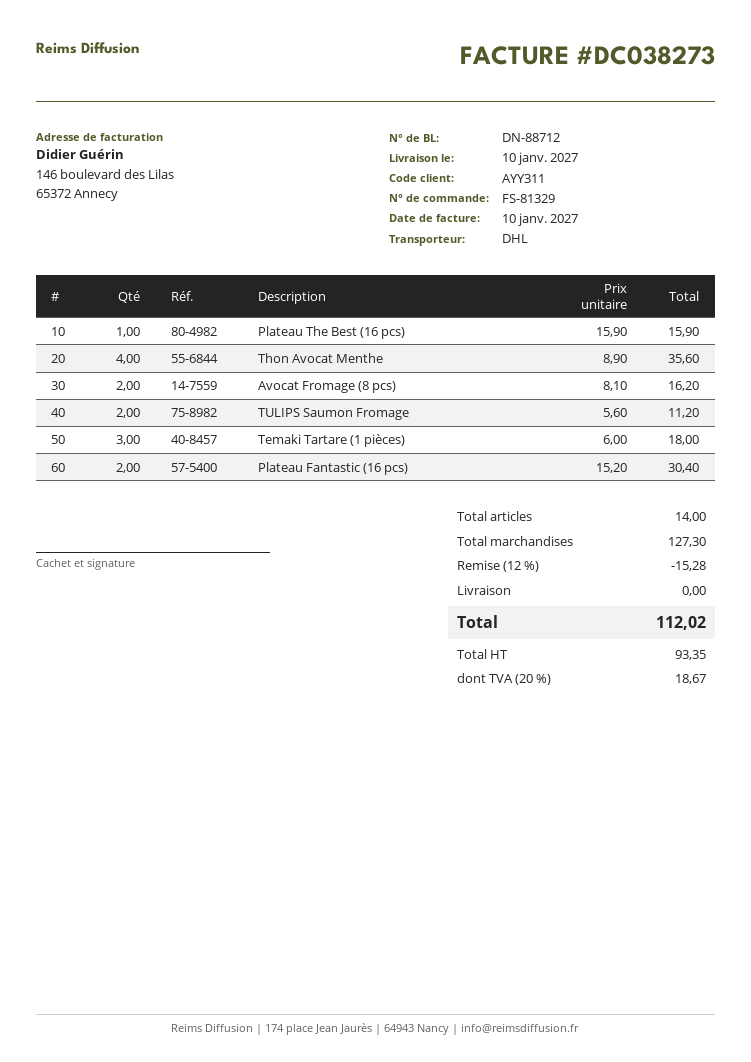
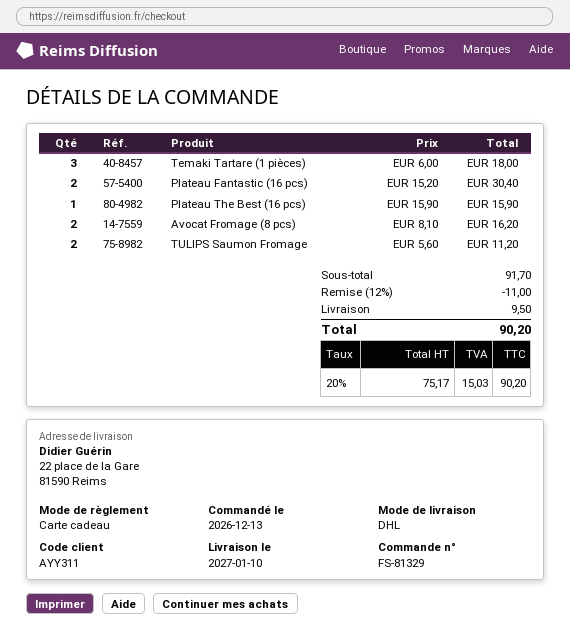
Thon Avocat Menthe: 4 x 8.90 = 35.60 -> none
subtotal: 127.30 -> 91.70
discount: 12% = 15.28 -> 12% = 11.00
shipping: 0.00 -> 9.50
net: 93.35 -> 75.17
tax: 20% = 18.67 -> 20% = 15.03
total: 112.02 -> 90.20

